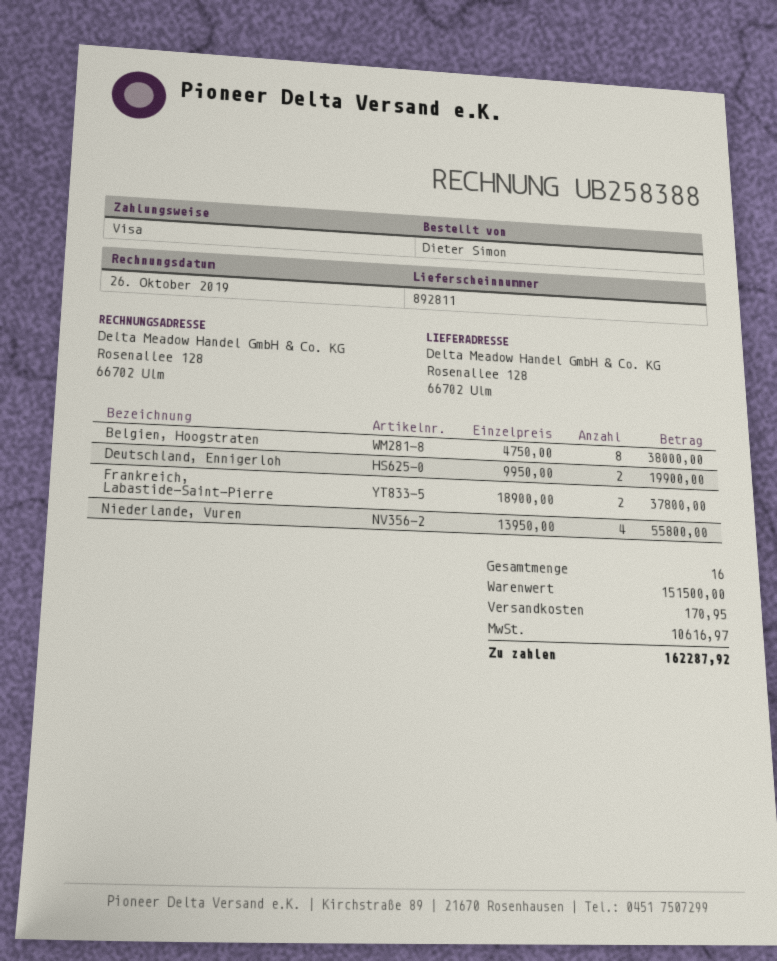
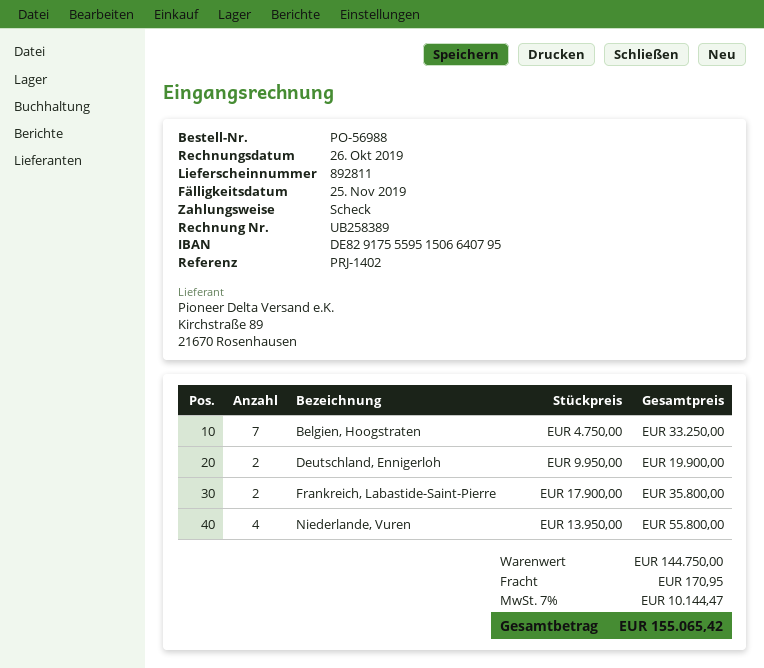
invoice number: UB258388 -> UB258389
payment method: Visa -> cheque
Belgien, Hoogstraten: 8 x 4750.00 = 38000.00 -> 7 x 4750.00 = 33250.00
Frankreich, Labastide-Saint-Pierre: 2 x 18900.00 = 37800.00 -> 2 x 17900.00 = 35800.00
subtotal: 151500.00 -> 144750.00
tax: 10616.97 -> 10144.47
total: 162287.92 -> 155065.42

